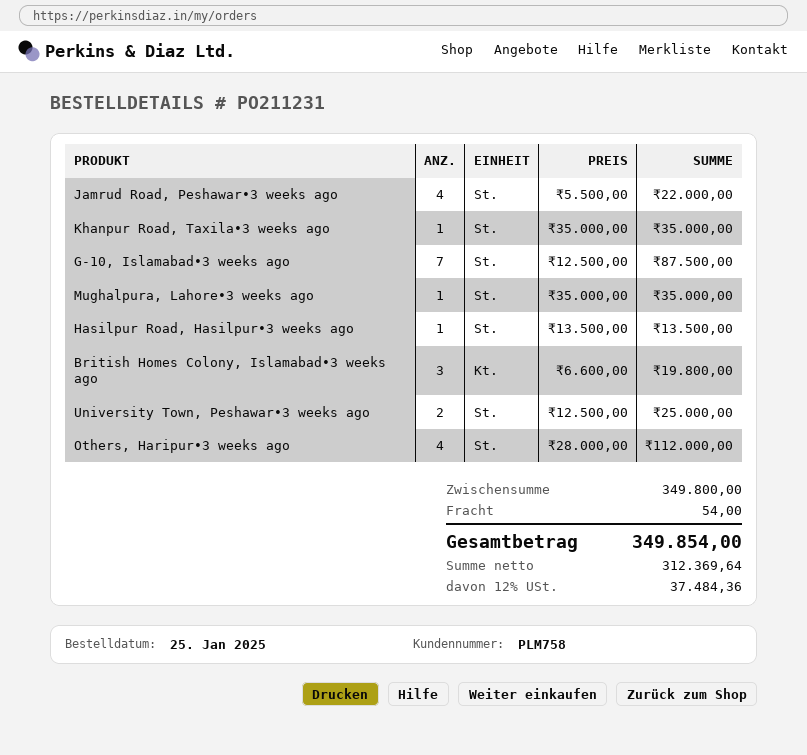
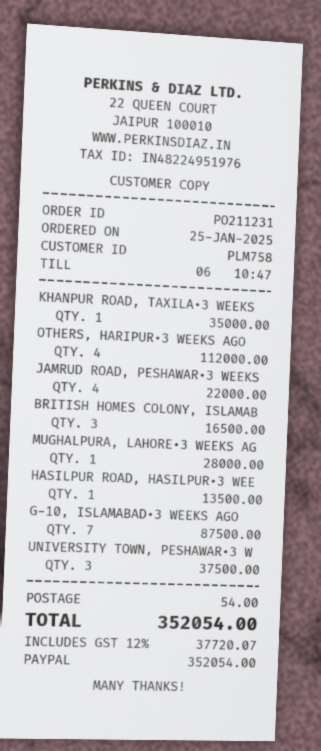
Mughalpura, Lahore•3 weeks ago: 1 for 35000.00 -> 1 for 28000.00
British Homes Colony, Islamabad•3 weeks ago: 3 for 19800.00 -> 3 for 16500.00
University Town, Peshawar•3 weeks ago: 2 for 25000.00 -> 3 for 37500.00
tax: 12% = 37484.36 -> 12% = 37720.07
total: 349854.00 -> 352054.00

